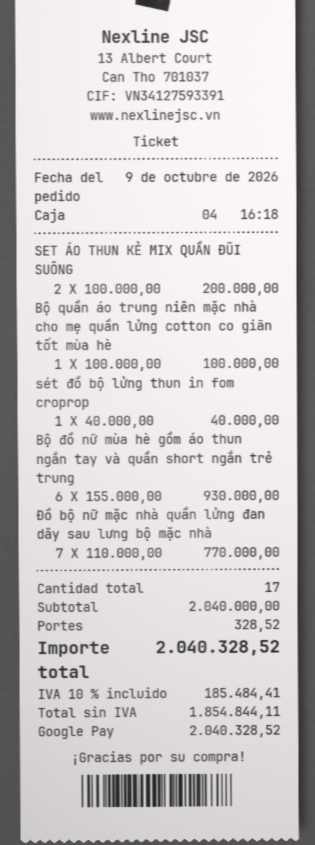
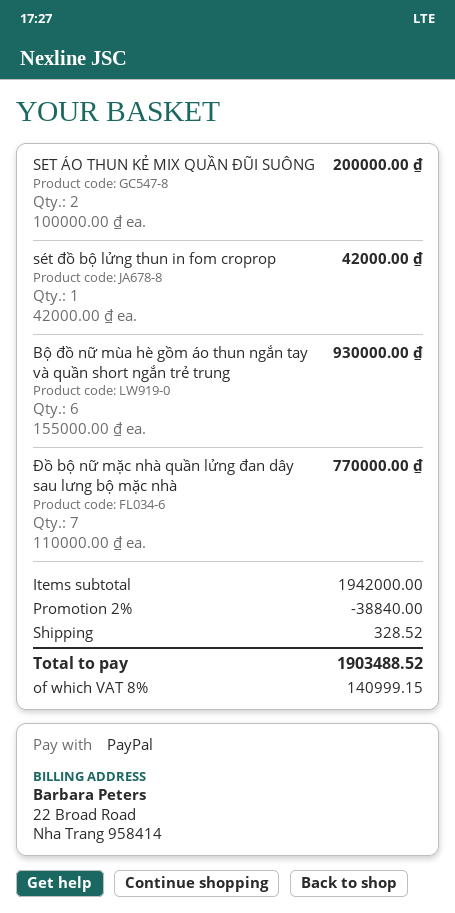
payment method: Google Pay -> PayPal
Bộ quần áo trung niên mặc nhà cho mẹ quần lửng cotton co giãn tốt mùa hè: 1 x 100000.00 = 100000.00 -> none
sét đồ bộ lửng thun in fom croprop: 1 x 40000.00 = 40000.00 -> 1 x 42000.00 = 42000.00
subtotal: 2040000.00 -> 1942000.00
discount: none -> 2% = 38840.00
tax: 10% = 185484.41 -> 8% = 140999.15
total: 2040328.52 -> 1903488.52

